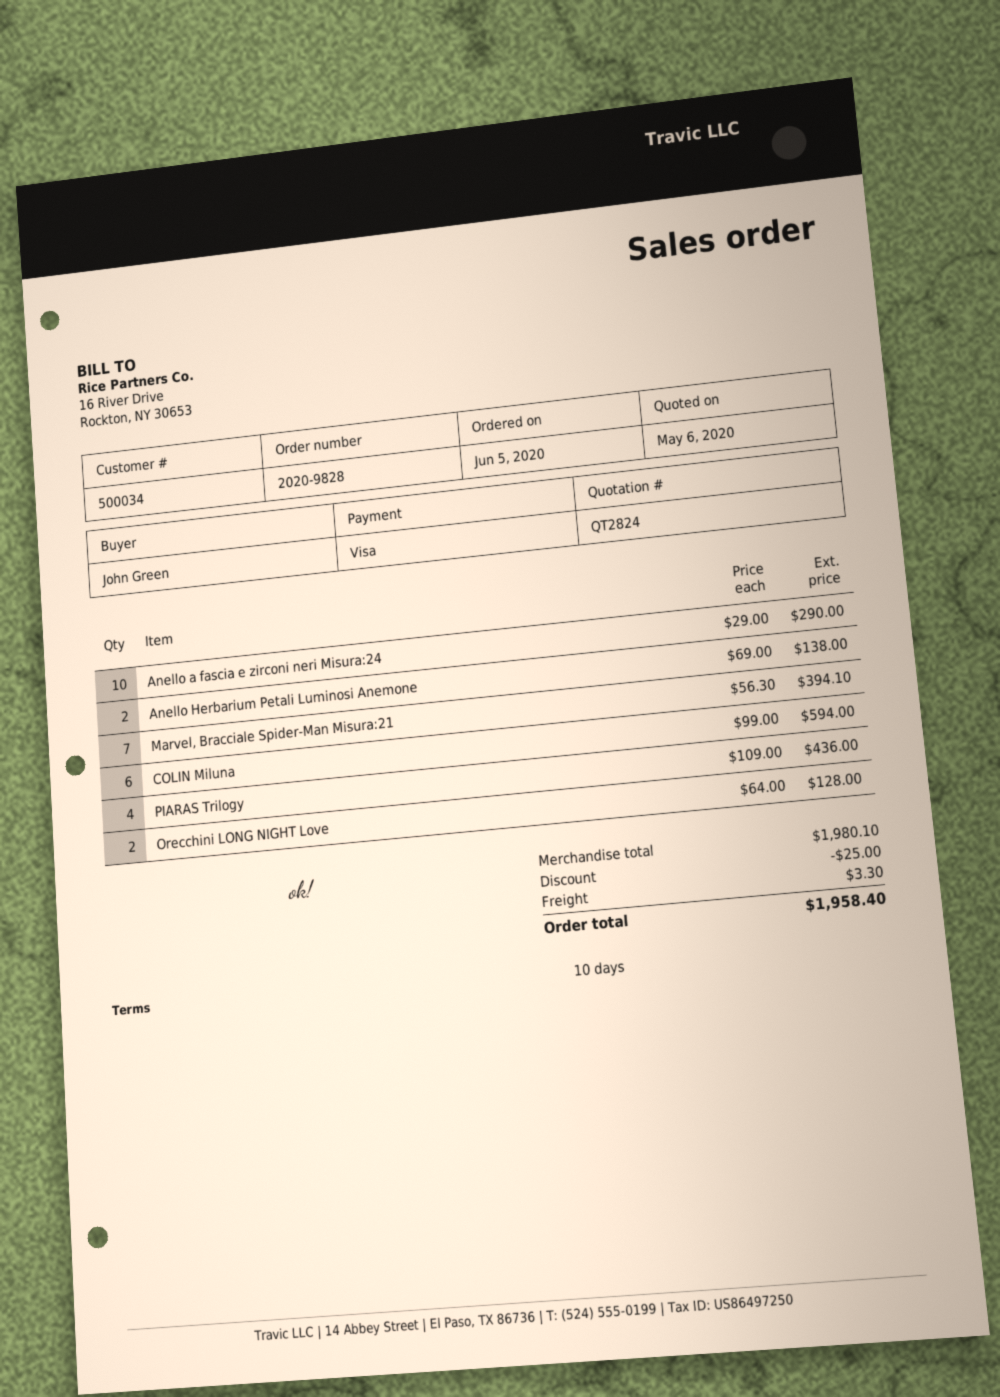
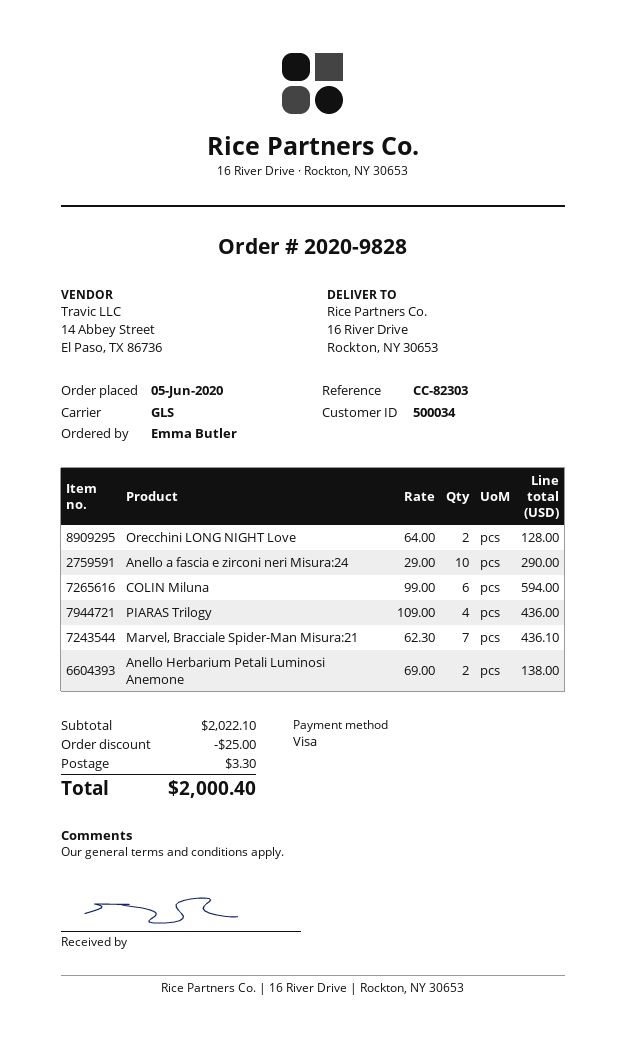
ordered by: John Green -> Emma Butler
Marvel, Bracciale Spider-Man Misura:21: 7 x 56.30 = 394.10 -> 7 x 62.30 = 436.10
subtotal: 1980.10 -> 2022.10
total: 1958.40 -> 2000.40

